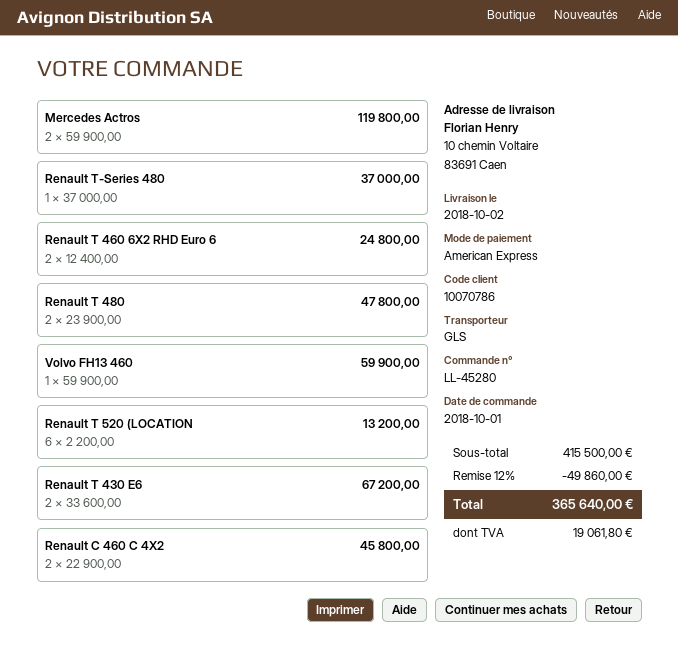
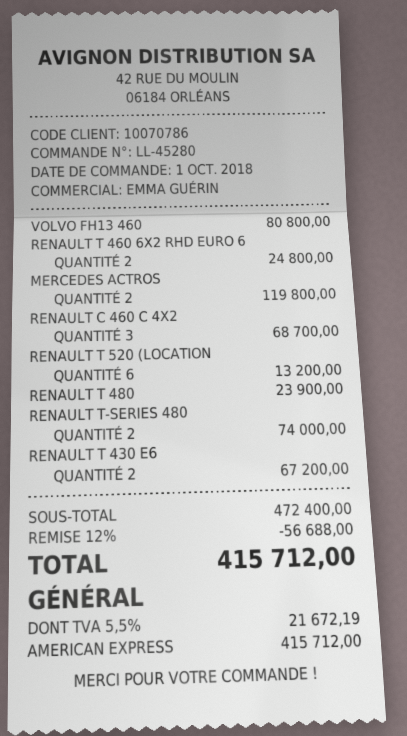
Renault T-Series 480: 1 for 37000.00 -> 2 for 74000.00
Renault T 480: 2 for 47800.00 -> 1 for 23900.00
Volvo FH13 460: 1 for 59900.00 -> 1 for 80800.00
Renault C 460 C 4X2: 2 for 45800.00 -> 3 for 68700.00
subtotal: 415500.00 -> 472400.00
discount: 12% = 49860.00 -> 12% = 56688.00
tax: 19061.80 -> 21672.19
total: 365640.00 -> 415712.00

